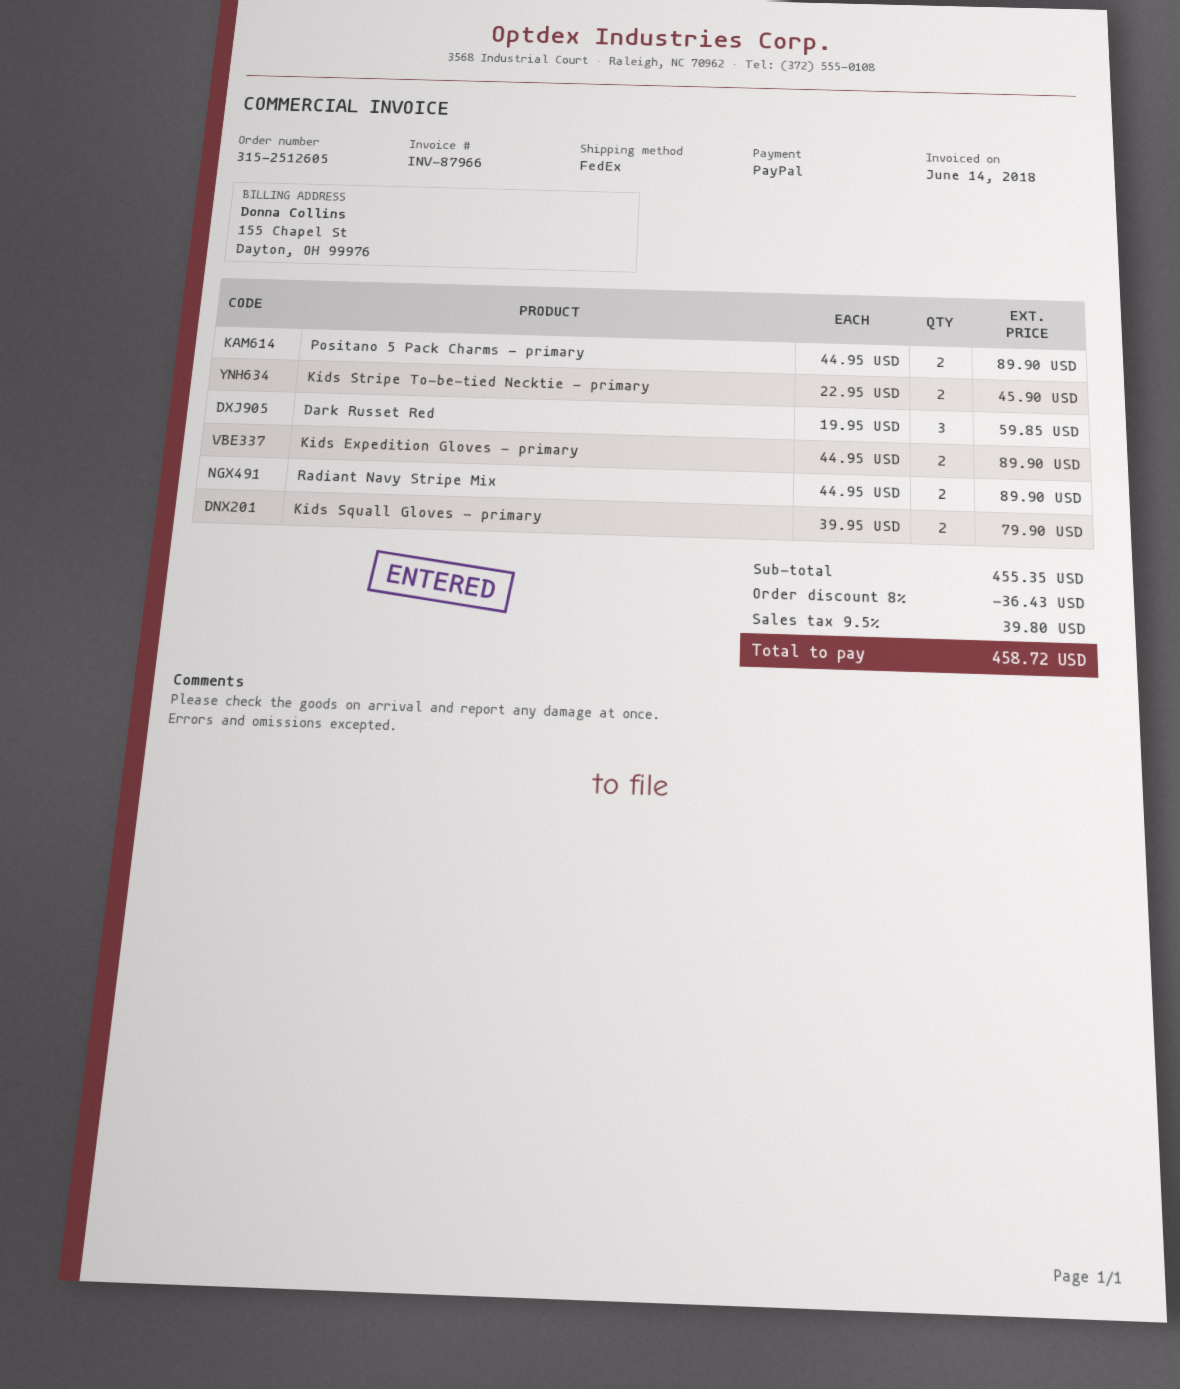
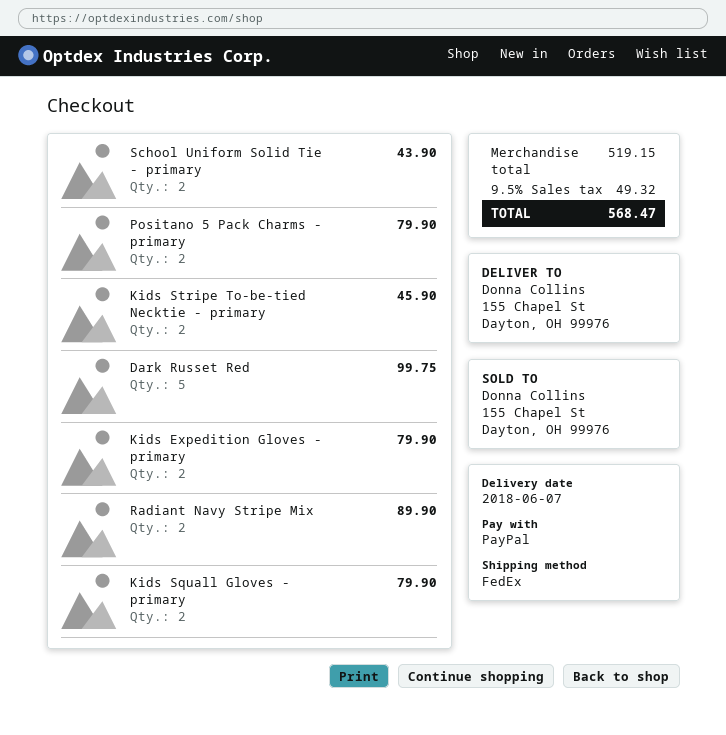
Positano 5 Pack Charms - primary: 2 for 89.90 -> 2 for 79.90
Dark Russet Red: 3 for 59.85 -> 5 for 99.75
Kids Expedition Gloves - primary: 2 for 89.90 -> 2 for 79.90
School Uniform Solid Tie - primary: none -> 2 for 43.90
subtotal: 455.35 -> 519.15
discount: 8% = 36.43 -> none
tax: 9.5% = 39.80 -> 9.5% = 49.32
total: 458.72 -> 568.47

